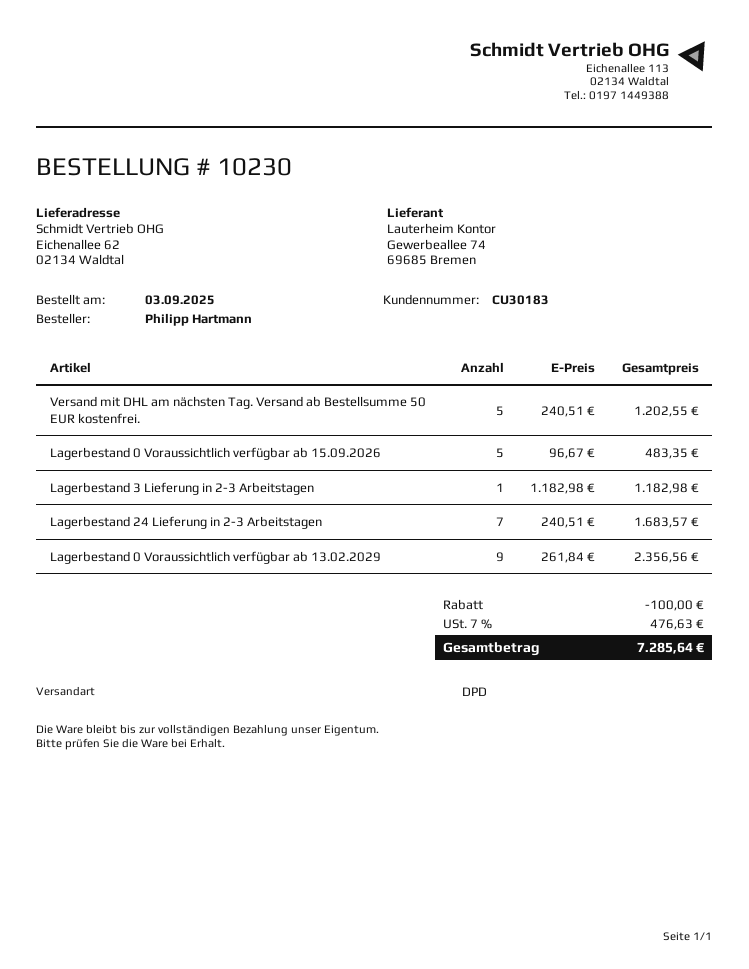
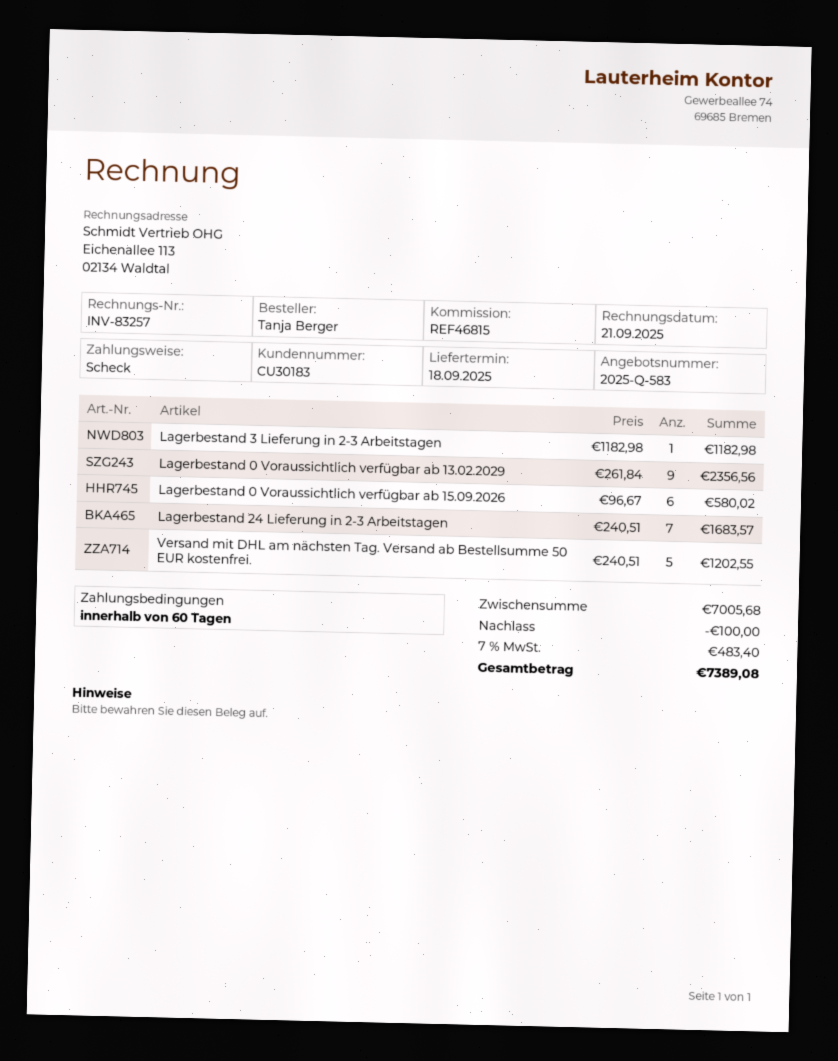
ordered by: Philipp Hartmann -> Tanja Berger
Lagerbestand 0 Voraussichtlich verfügbar ab 15.09.2026: 5 x 96.67 = 483.35 -> 6 x 96.67 = 580.02
tax: 7% = 476.63 -> 7% = 483.40
total: 7285.64 -> 7389.08

